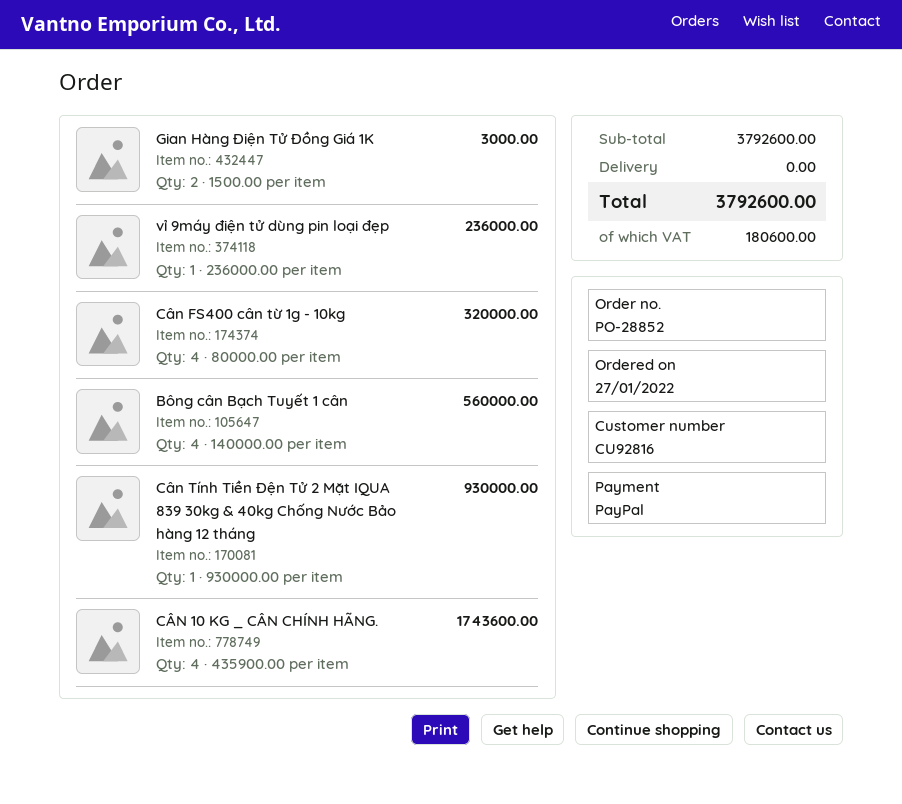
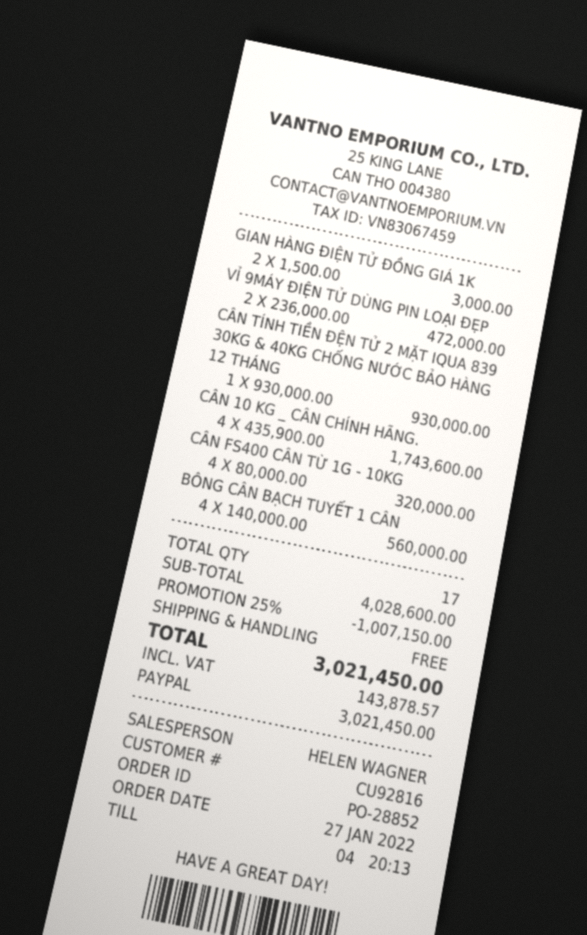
vỉ 9máy điện tử dùng pin loại đẹp: 1 x 236000.00 = 236000.00 -> 2 x 236000.00 = 472000.00
subtotal: 3792600.00 -> 4028600.00
discount: none -> 25% = 1007150.00
tax: 180600.00 -> 143878.57
total: 3792600.00 -> 3021450.00

